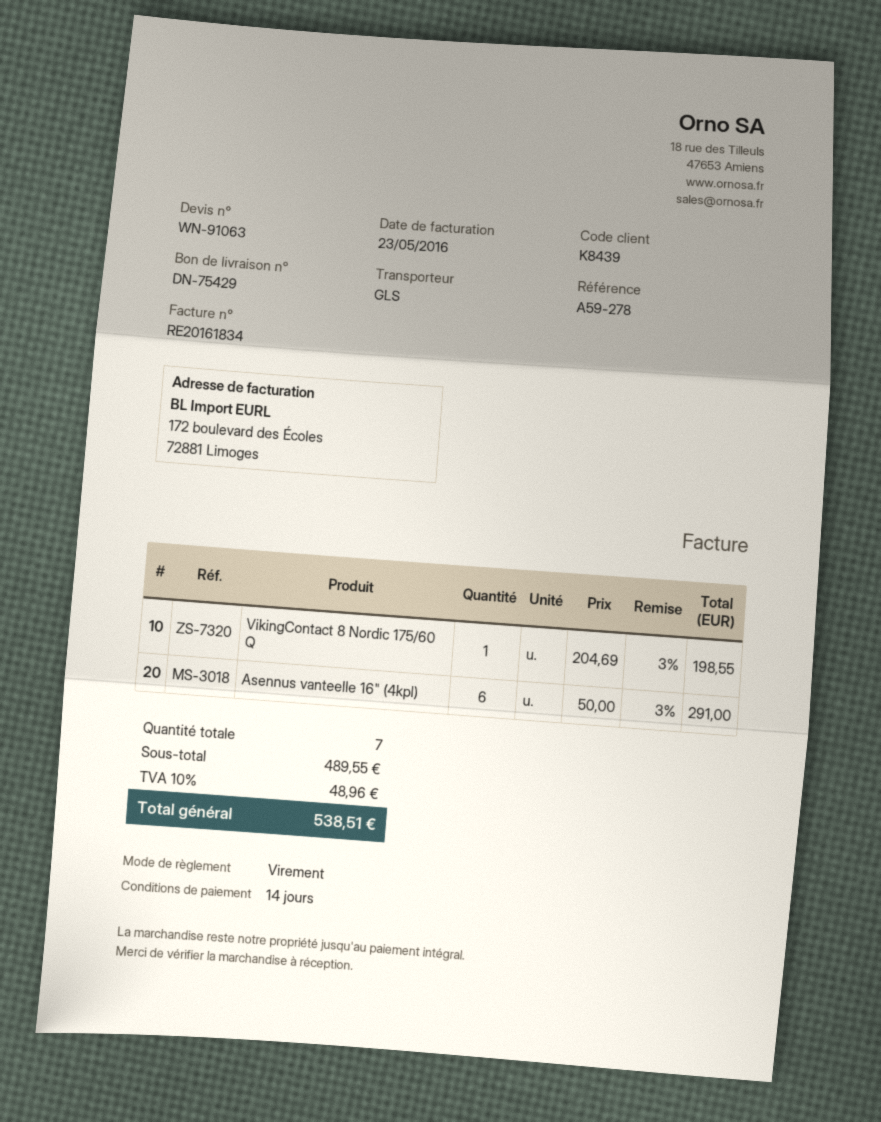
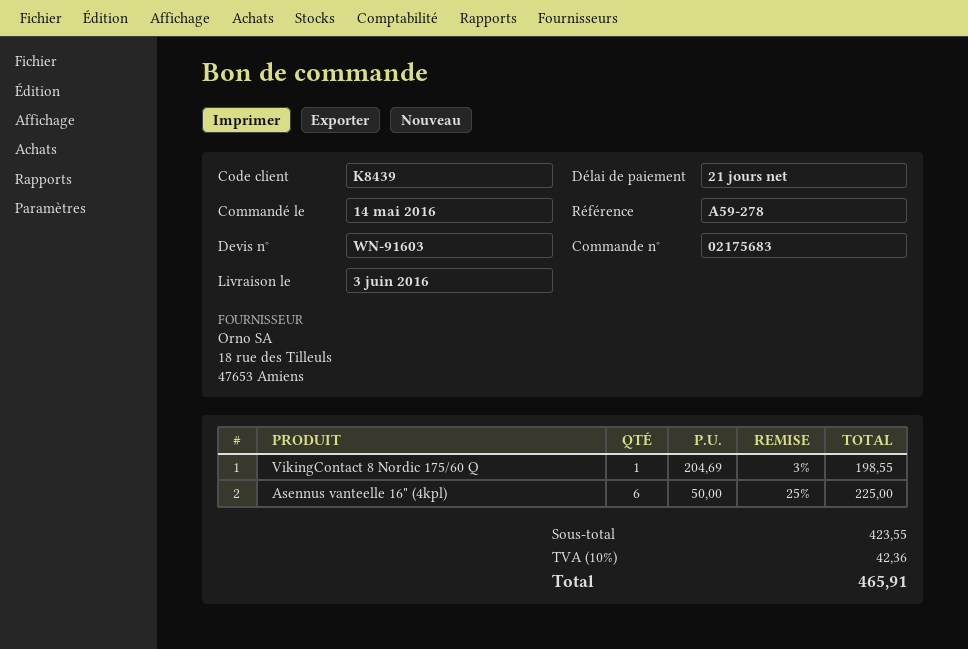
quote number: WN-91063 -> WN-91603
payment terms: 14 days -> 21 days
Asennus vanteelle 16" (4kpl): 6 x 50.00 - 3% = 291.00 -> 6 x 50.00 - 25% = 225.00
subtotal: 489.55 -> 423.55
tax: 10% = 48.96 -> 10% = 42.36
total: 538.51 -> 465.91

